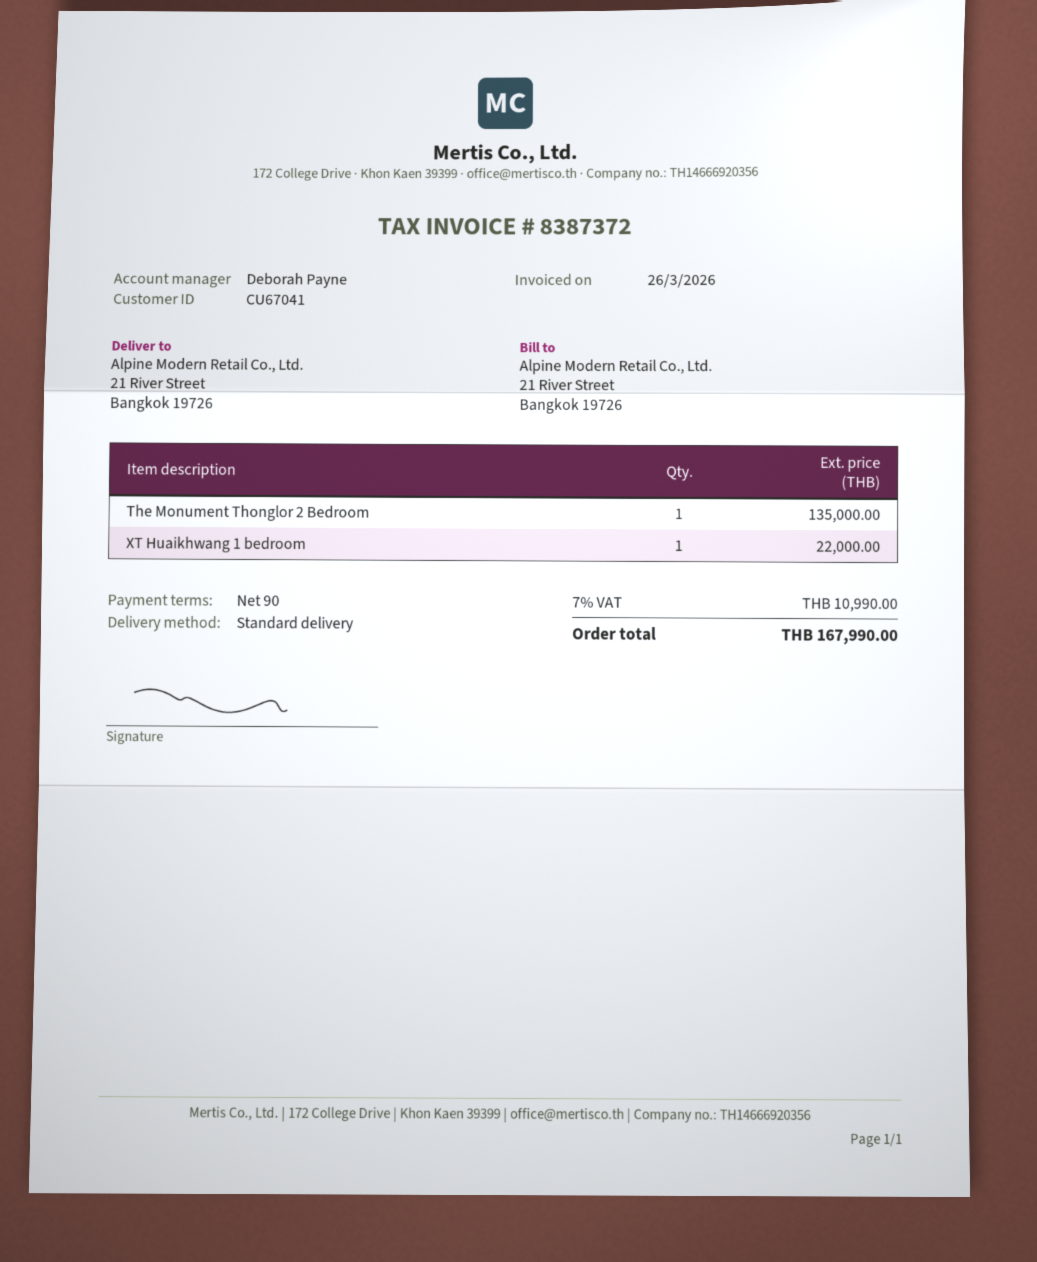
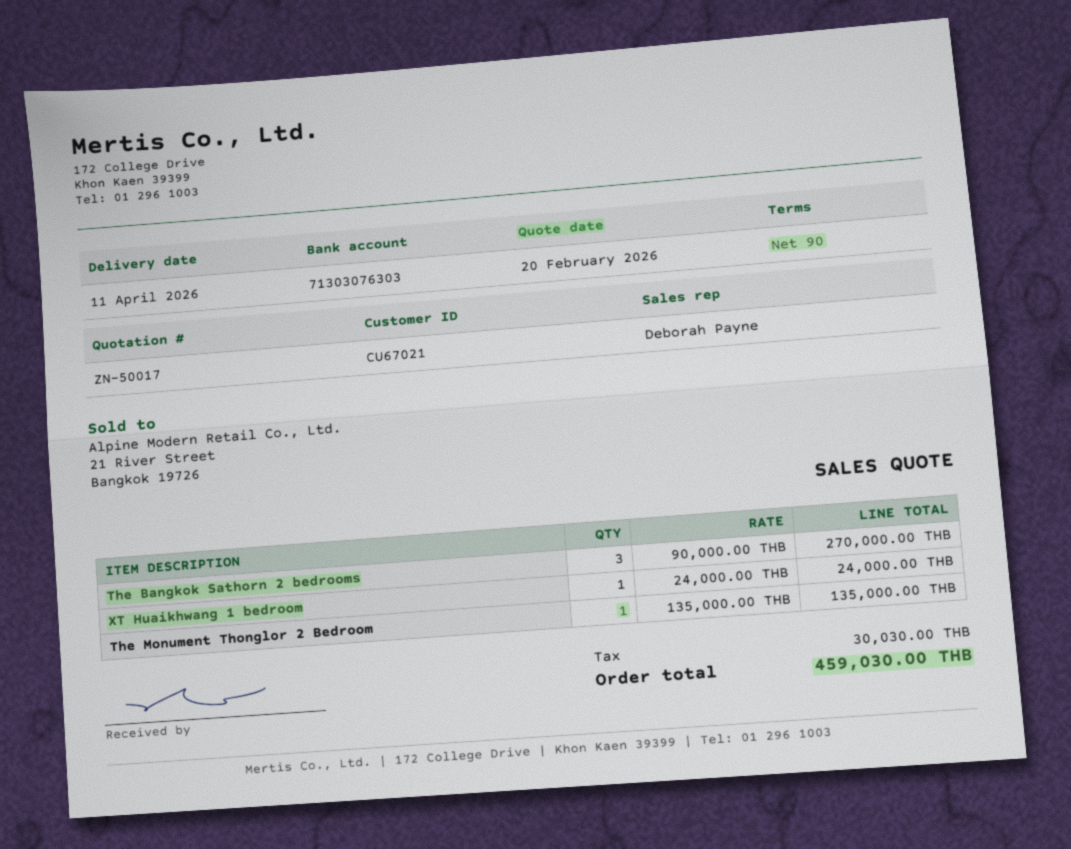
customer number: CU67041 -> CU67021
XT Huaikhwang 1 bedroom: 1 for 22000.00 -> 1 for 24000.00
The Bangkok Sathorn 2 bedrooms: none -> 3 for 270000.00
tax: 10990.00 -> 30030.00
total: 167990.00 -> 459030.00

